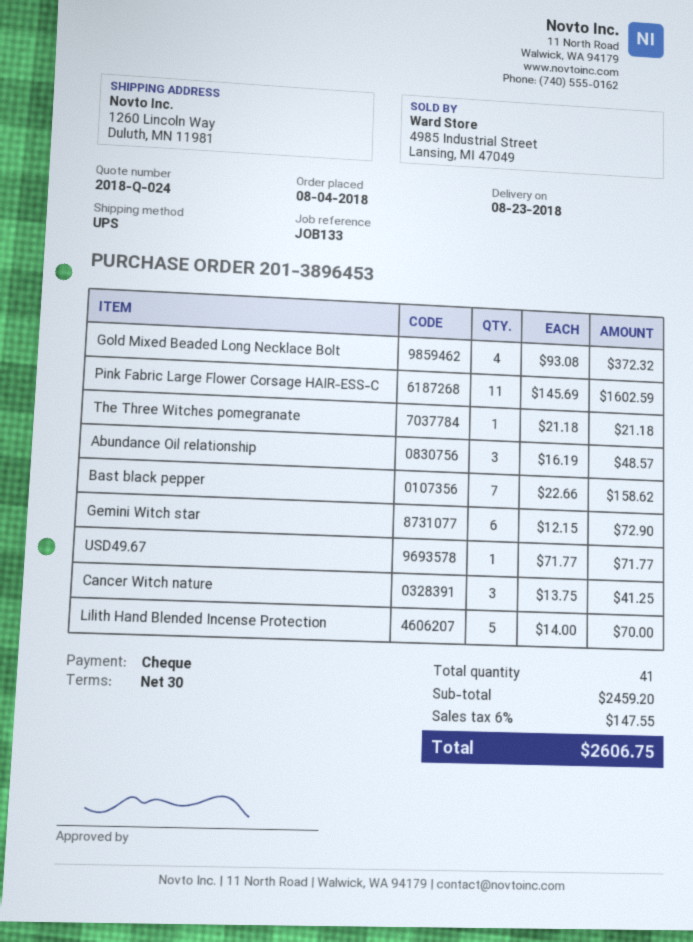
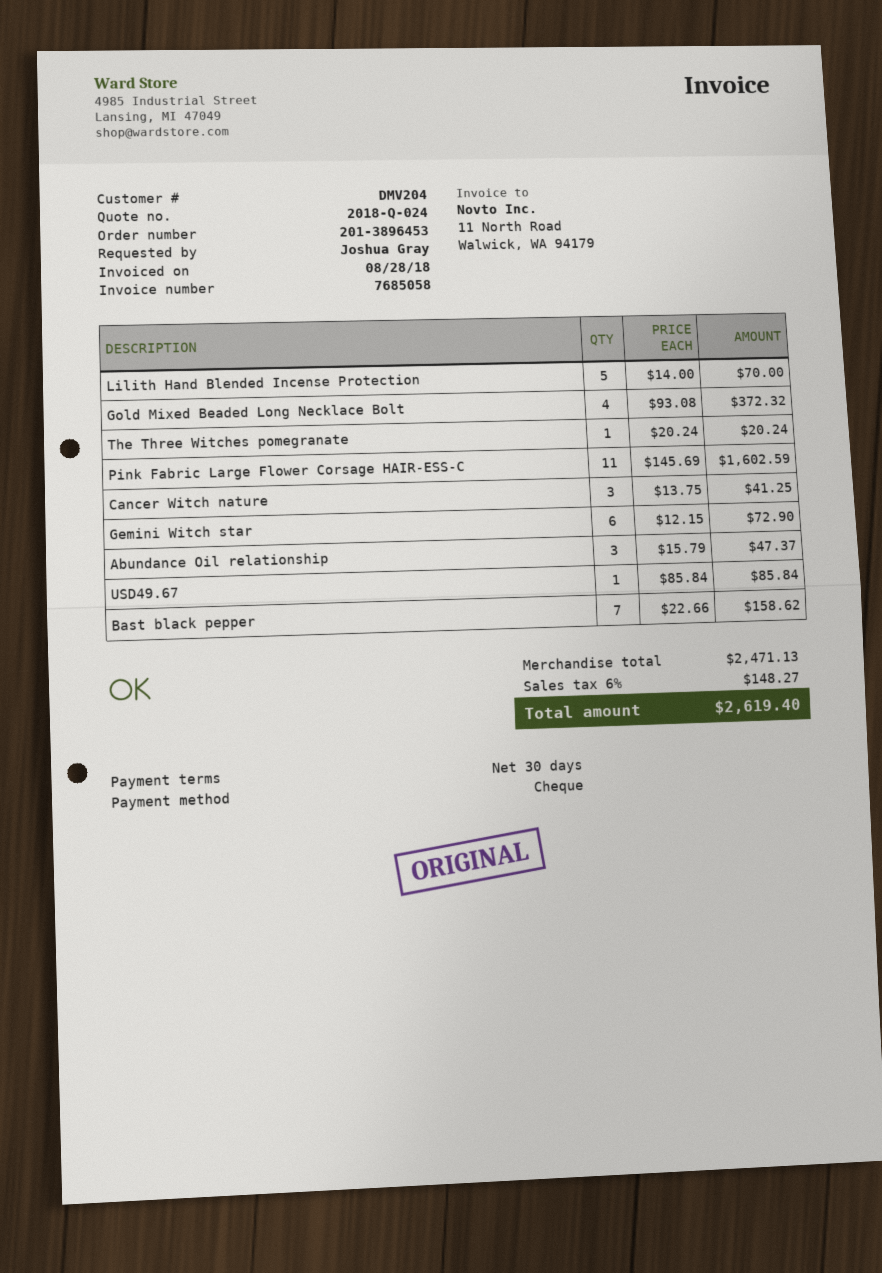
The Three Witches pomegranate: 1 x 21.18 = 21.18 -> 1 x 20.24 = 20.24
Abundance Oil relationship: 3 x 16.19 = 48.57 -> 3 x 15.79 = 47.37
USD49.67: 1 x 71.77 = 71.77 -> 1 x 85.84 = 85.84
subtotal: 2459.20 -> 2471.13
tax: 6% = 147.55 -> 6% = 148.27
total: 2606.75 -> 2619.40

